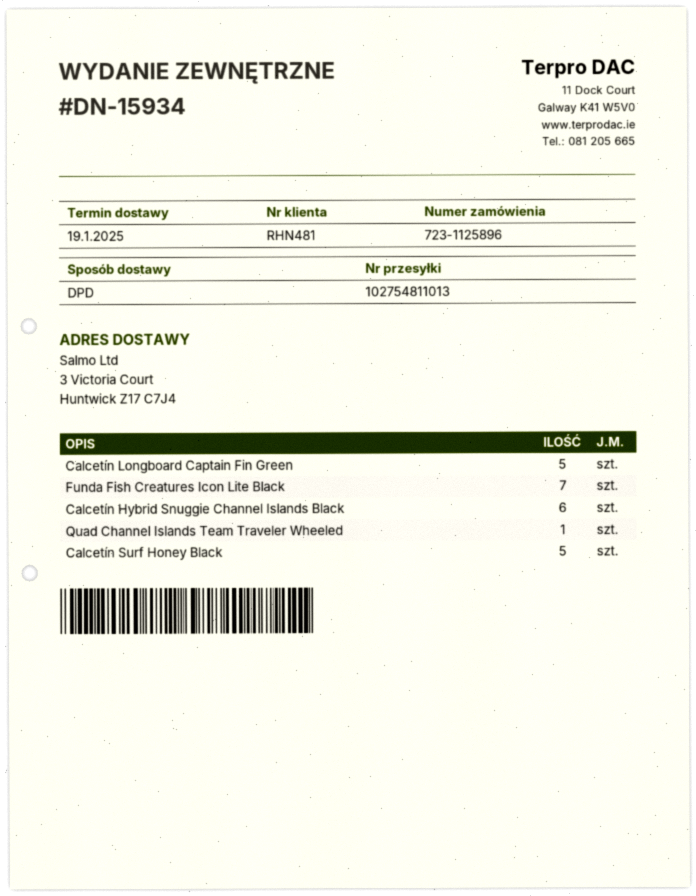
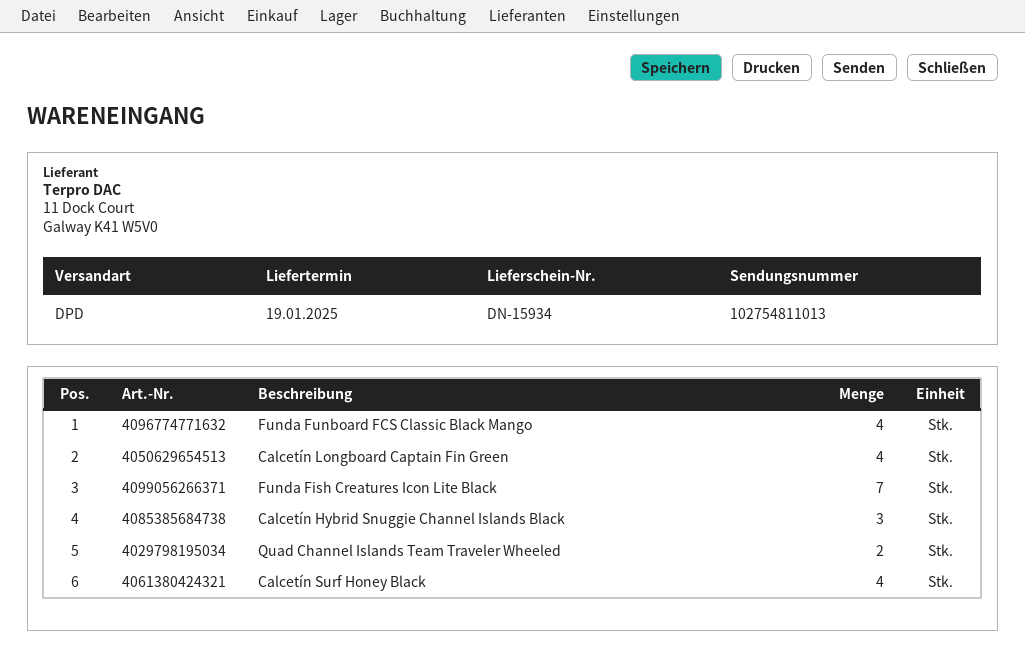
Calcetín Longboard Captain Fin Green: 5 -> 4
Calcetín Hybrid Snuggie Channel Islands Black: 6 -> 3
Quad Channel Islands Team Traveler Wheeled: 1 -> 2
Calcetín Surf Honey Black: 5 -> 4
Funda Funboard FCS Classic Black Mango: none -> 4

